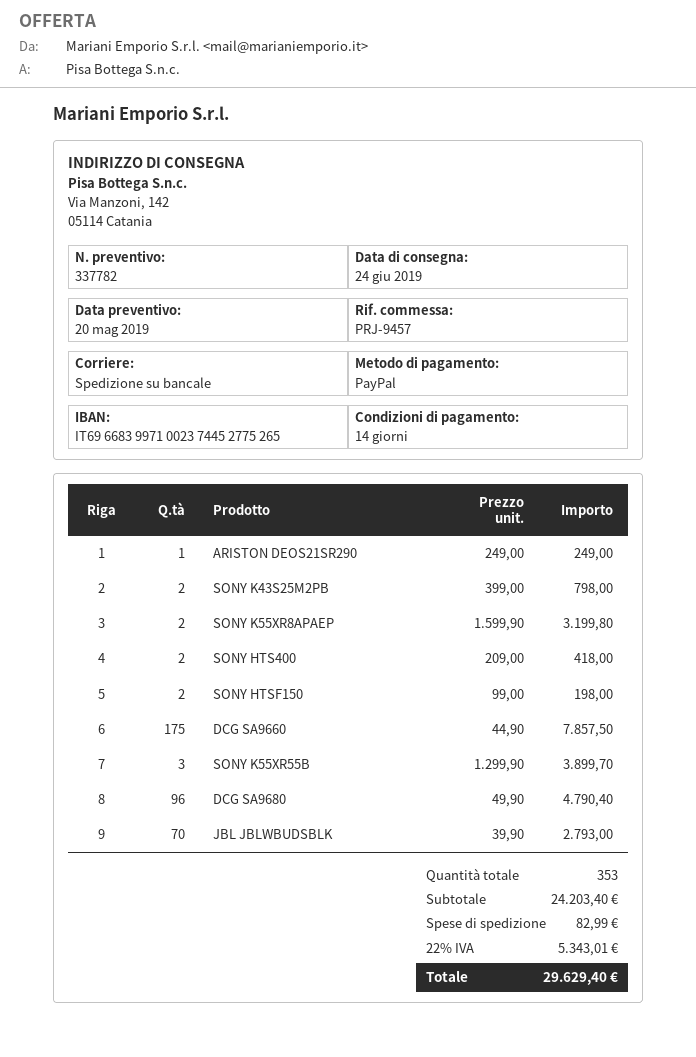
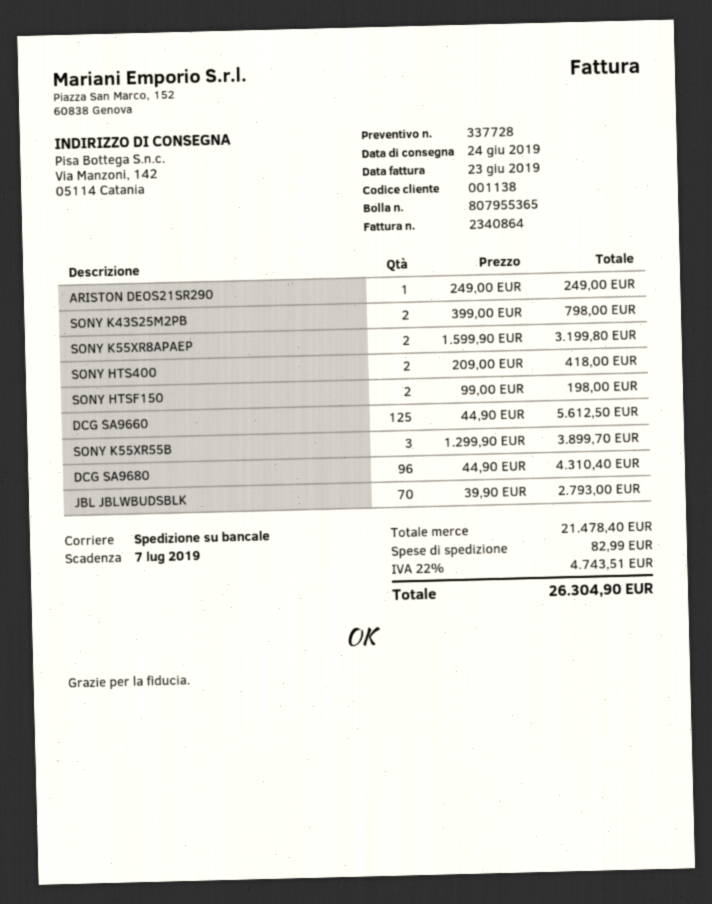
quote number: 337782 -> 337728
DCG SA9660: 175 x 44.90 = 7857.50 -> 125 x 44.90 = 5612.50
DCG SA9680: 96 x 49.90 = 4790.40 -> 96 x 44.90 = 4310.40
subtotal: 24203.40 -> 21478.40
tax: 22% = 5343.01 -> 22% = 4743.51
total: 29629.40 -> 26304.90

